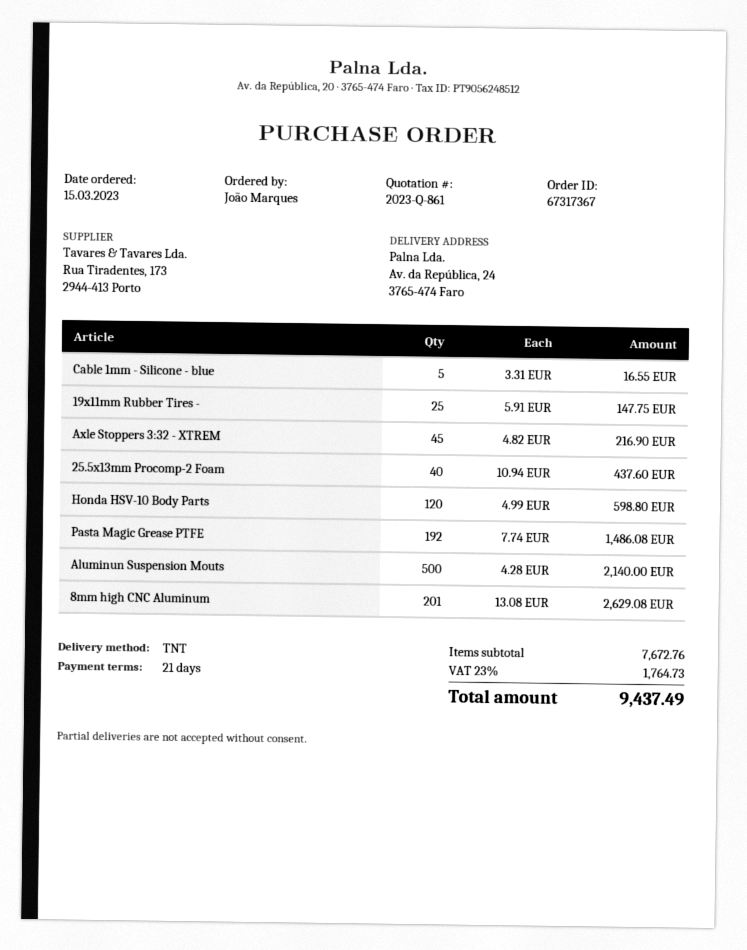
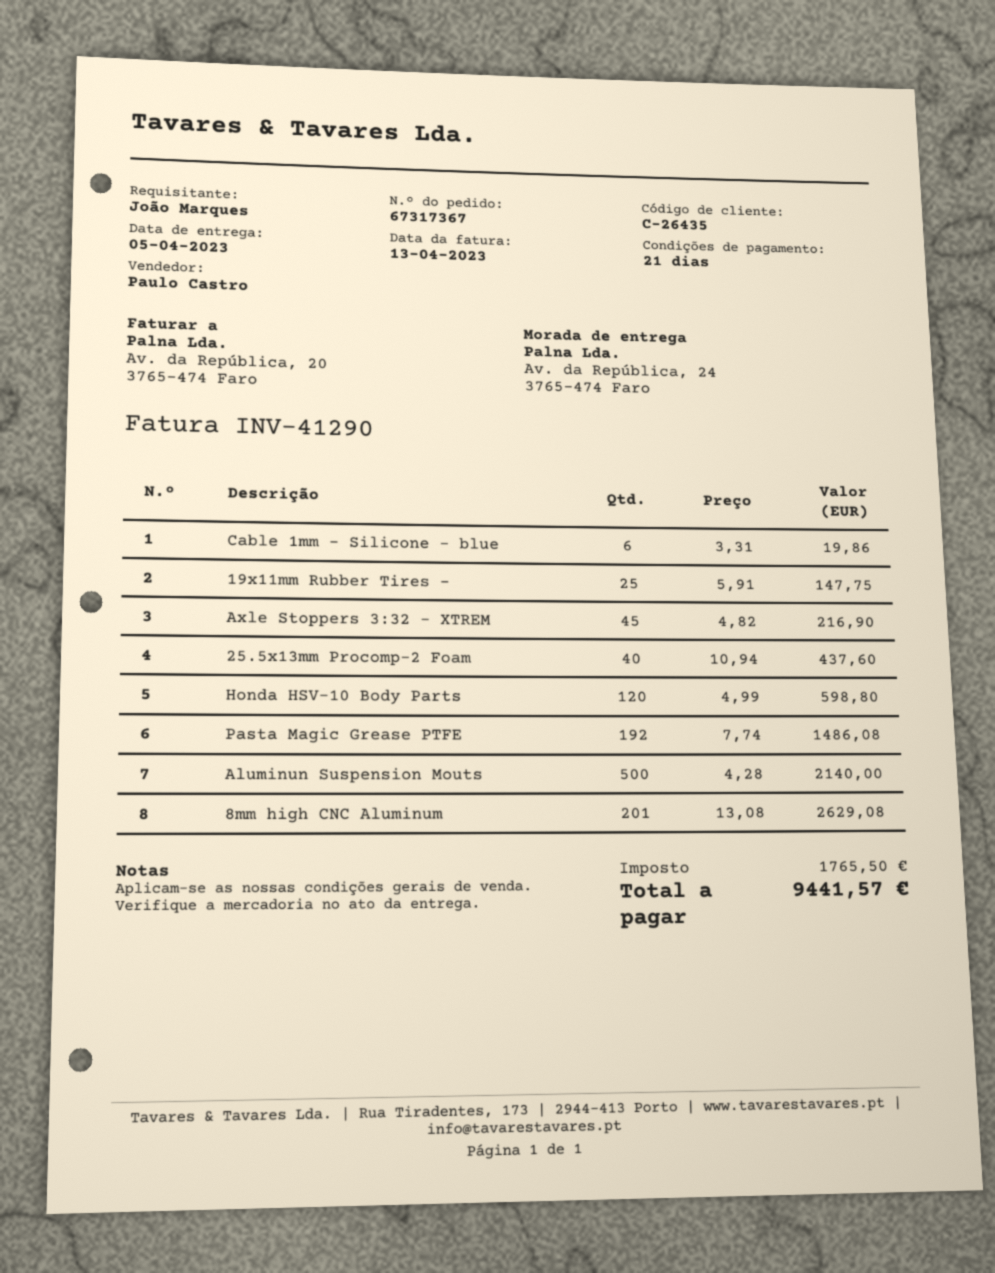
Cable 1mm - Silicone - blue: 5 x 3.31 = 16.55 -> 6 x 3.31 = 19.86
tax: 1764.73 -> 1765.50
total: 9437.49 -> 9441.57

